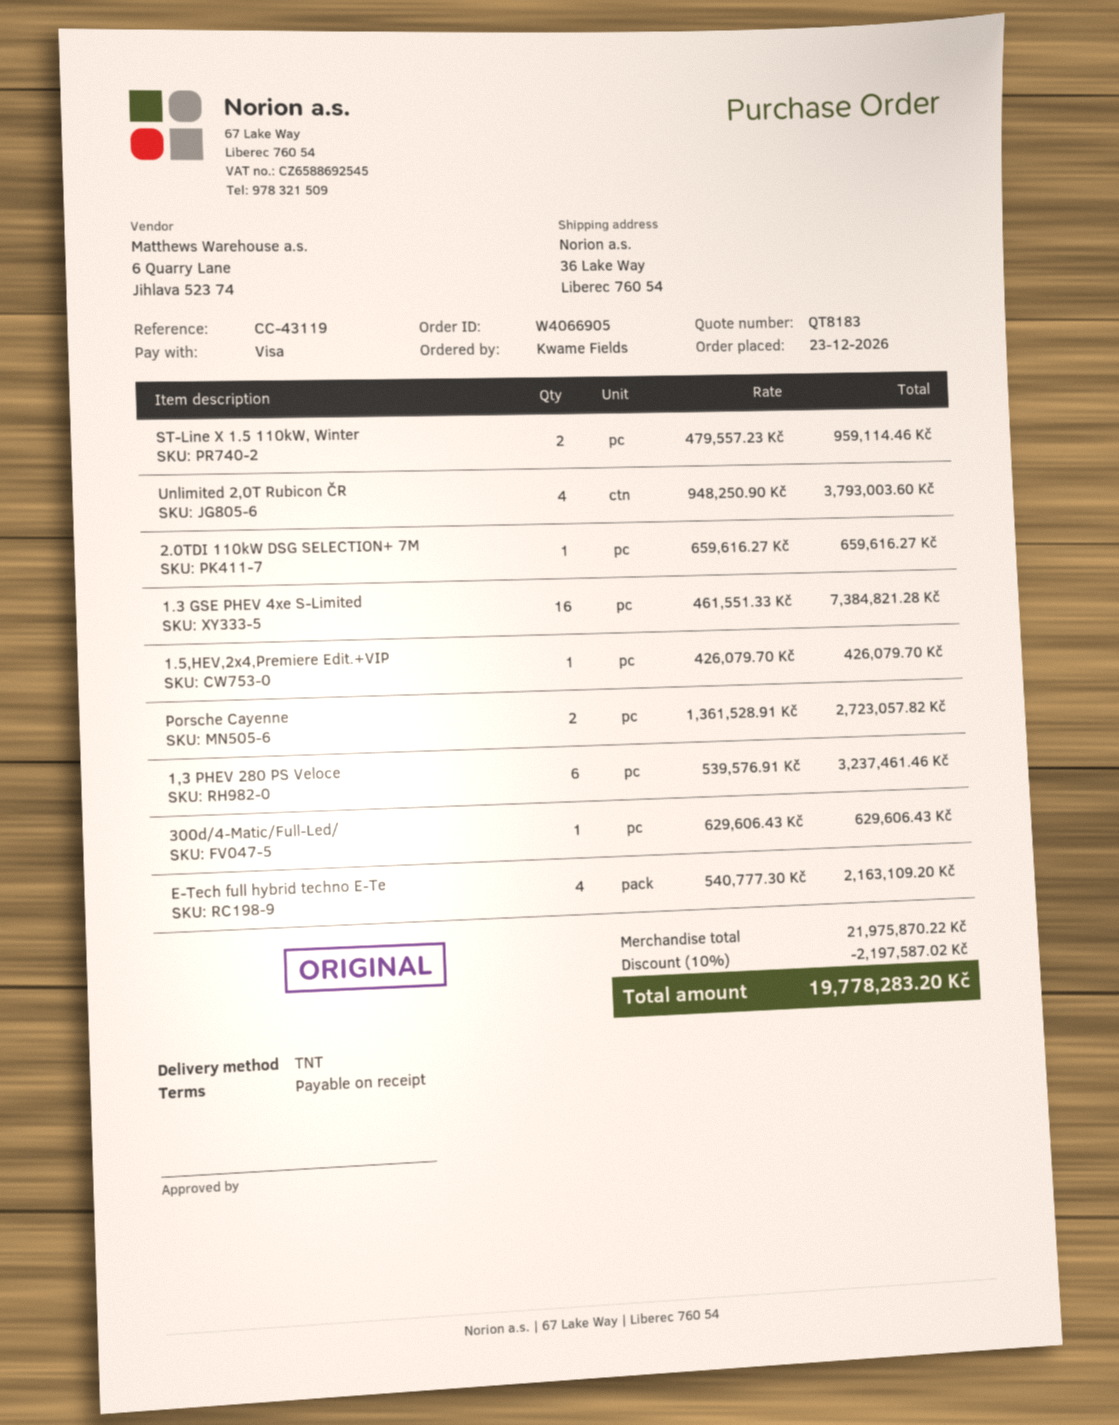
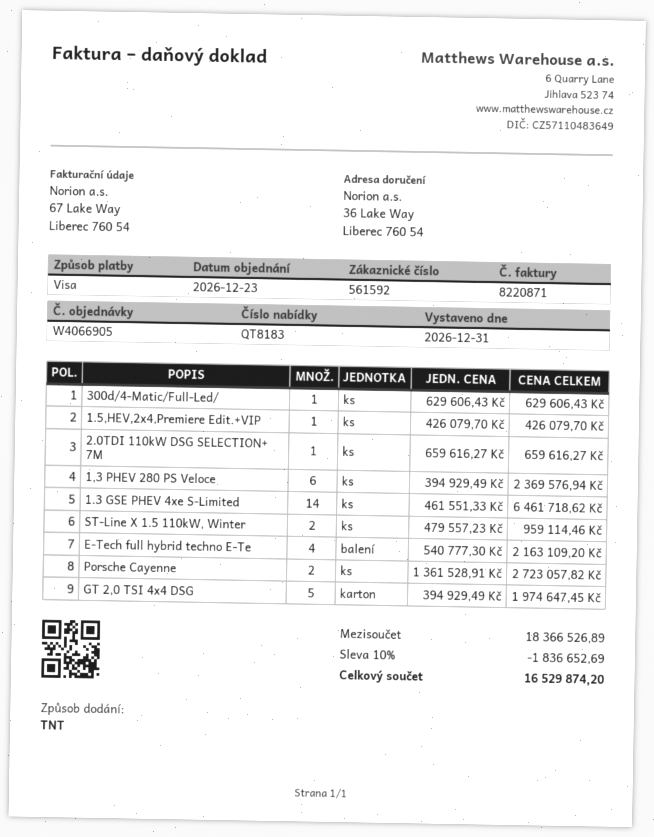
Unlimited 2,0T Rubicon ČR: 4 x 948250.90 = 3793003.60 -> none
1.3 GSE PHEV 4xe S-Limited: 16 x 461551.33 = 7384821.28 -> 14 x 461551.33 = 6461718.62
1,3 PHEV 280 PS Veloce: 6 x 539576.91 = 3237461.46 -> 6 x 394929.49 = 2369576.94
GT 2,0 TSI 4x4 DSG: none -> 5 x 394929.49 = 1974647.45
subtotal: 21975870.22 -> 18366526.89
discount: 10% = 2197587.02 -> 10% = 1836652.69
total: 19778283.20 -> 16529874.20

